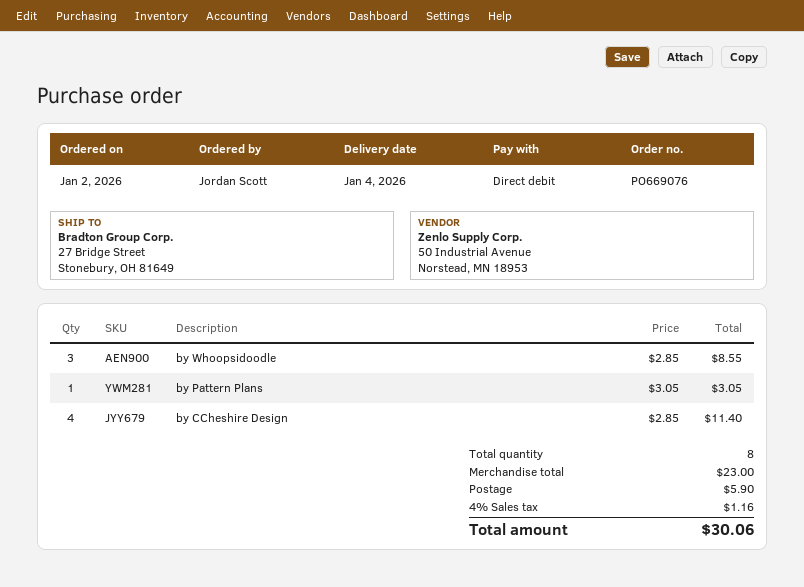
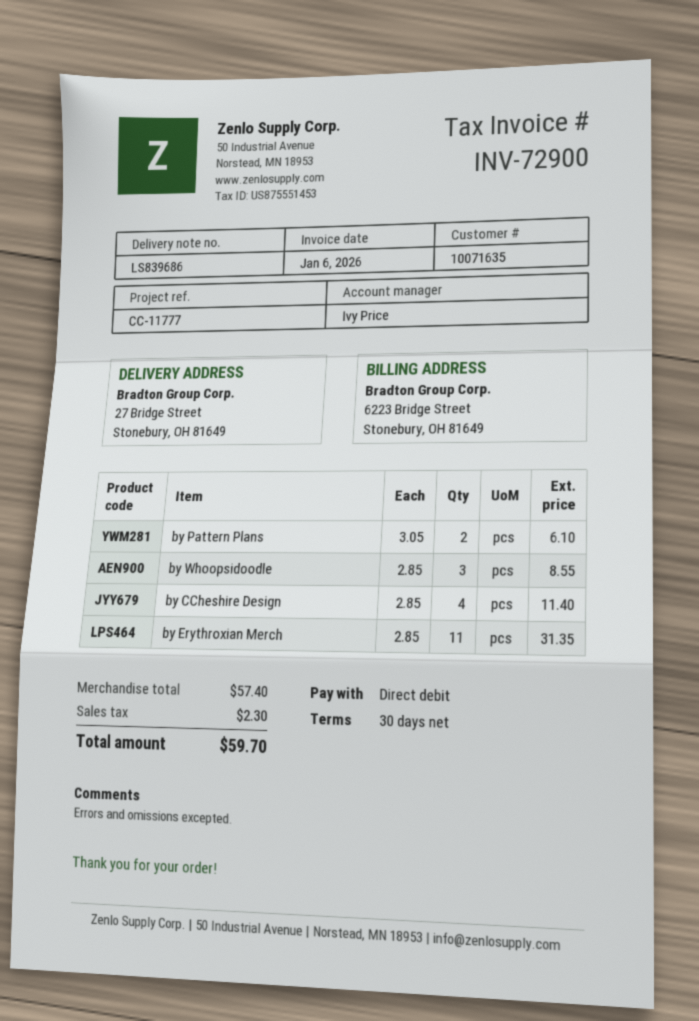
by Pattern Plans: 1 x 3.05 = 3.05 -> 2 x 3.05 = 6.10
by Erythroxian Merch: none -> 11 x 2.85 = 31.35
subtotal: 23.00 -> 57.40
shipping: 5.90 -> none
tax: 1.16 -> 2.30
total: 30.06 -> 59.70

